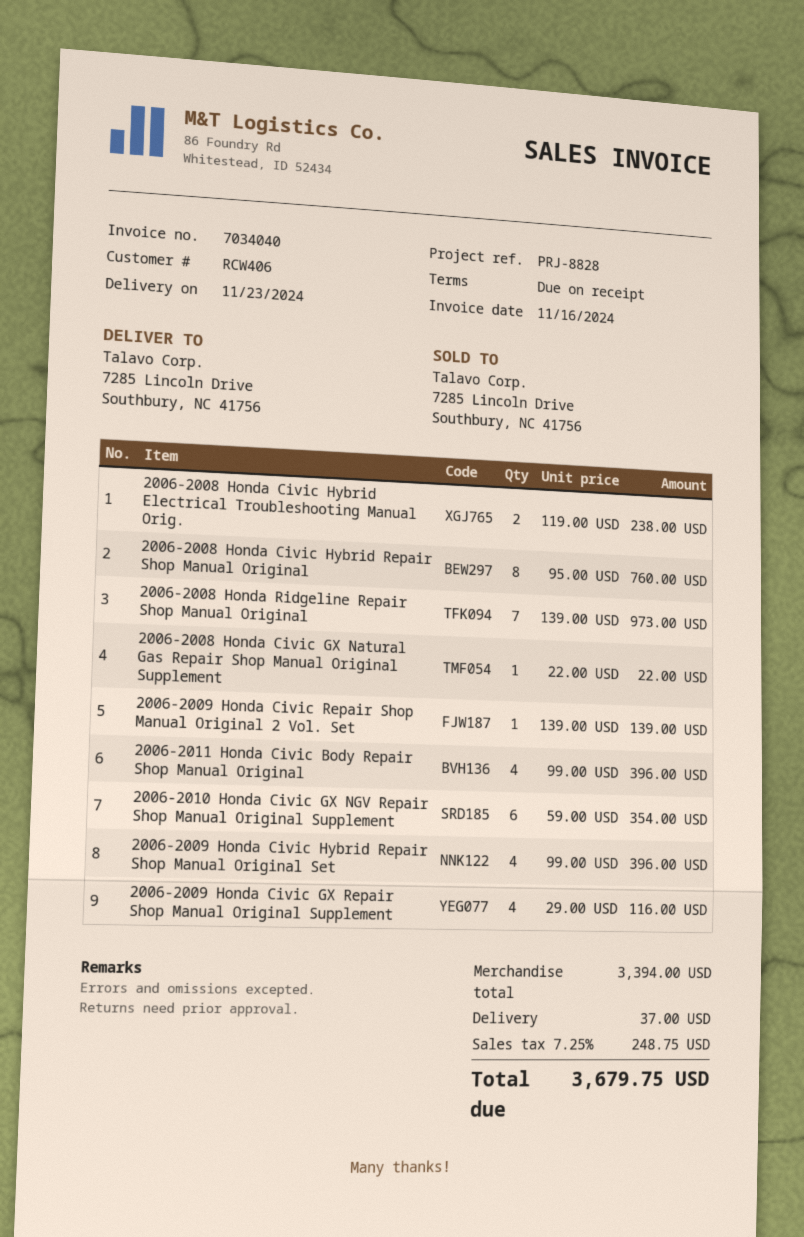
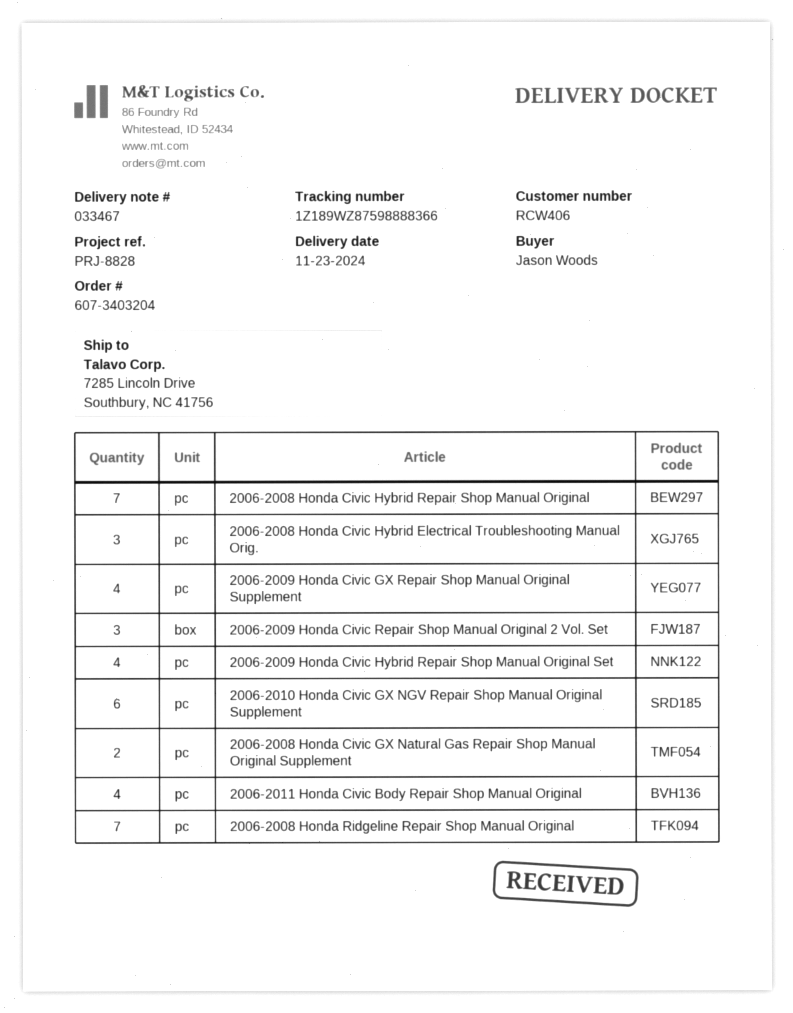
2006-2008 Honda Civic Hybrid Electrical Troubleshooting Manual Orig.: 2 -> 3
2006-2008 Honda Civic Hybrid Repair Shop Manual Original: 8 -> 7
2006-2008 Honda Civic GX Natural Gas Repair Shop Manual Original Supplement: 1 -> 2
2006-2009 Honda Civic Repair Shop Manual Original 2 Vol. Set: 1 -> 3

